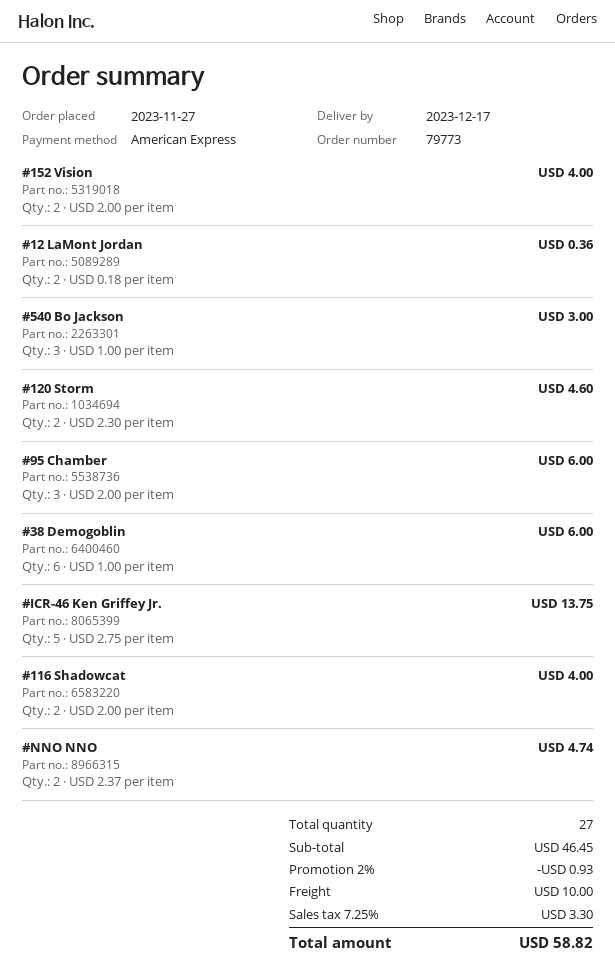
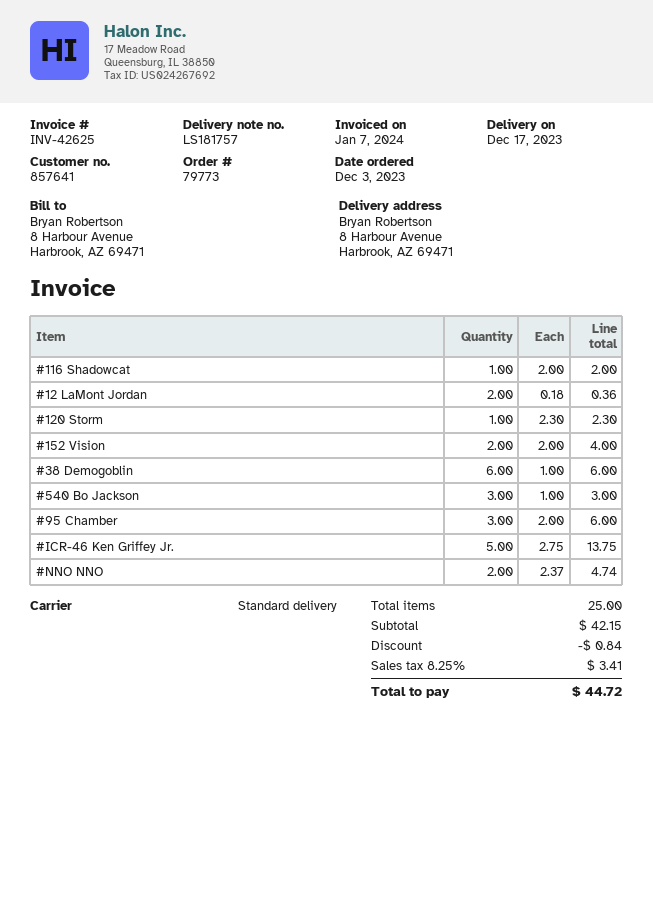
order date: 2023-11-27 -> 2023-12-03
#120 Storm: 2 x 2.30 = 4.60 -> 1 x 2.30 = 2.30
#116 Shadowcat: 2 x 2.00 = 4.00 -> 1 x 2.00 = 2.00
total quantity: 27 -> 25
subtotal: 46.45 -> 42.15
discount: 0.93 -> 0.84
shipping: 10.00 -> none
tax: 7.25% = 3.30 -> 8.25% = 3.41
total: 58.82 -> 44.72

